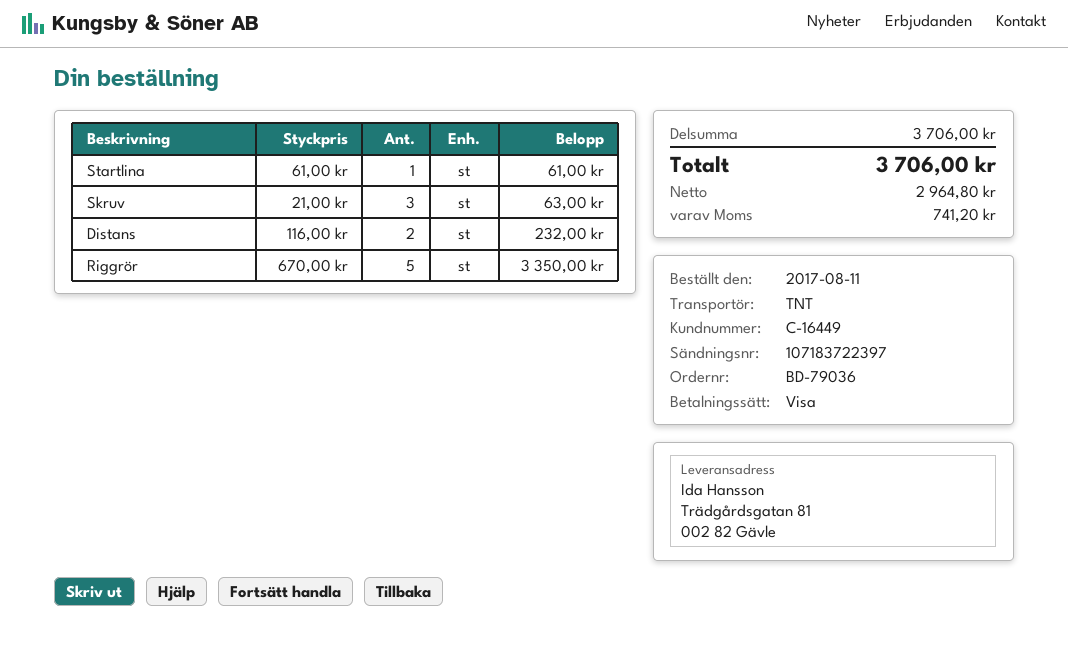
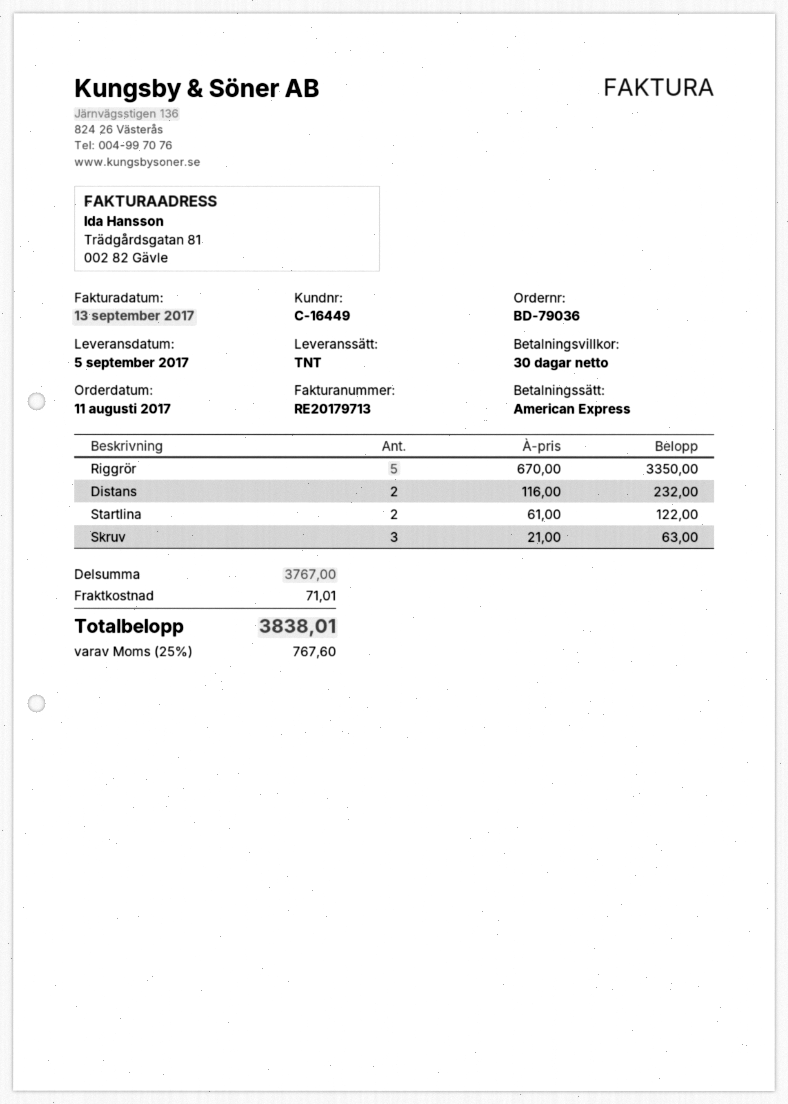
payment method: Visa -> American Express
Startlina: 1 x 61.00 = 61.00 -> 2 x 61.00 = 122.00
subtotal: 3706.00 -> 3767.00
shipping: none -> 71.01
tax: 741.20 -> 767.60
total: 3706.00 -> 3838.01

